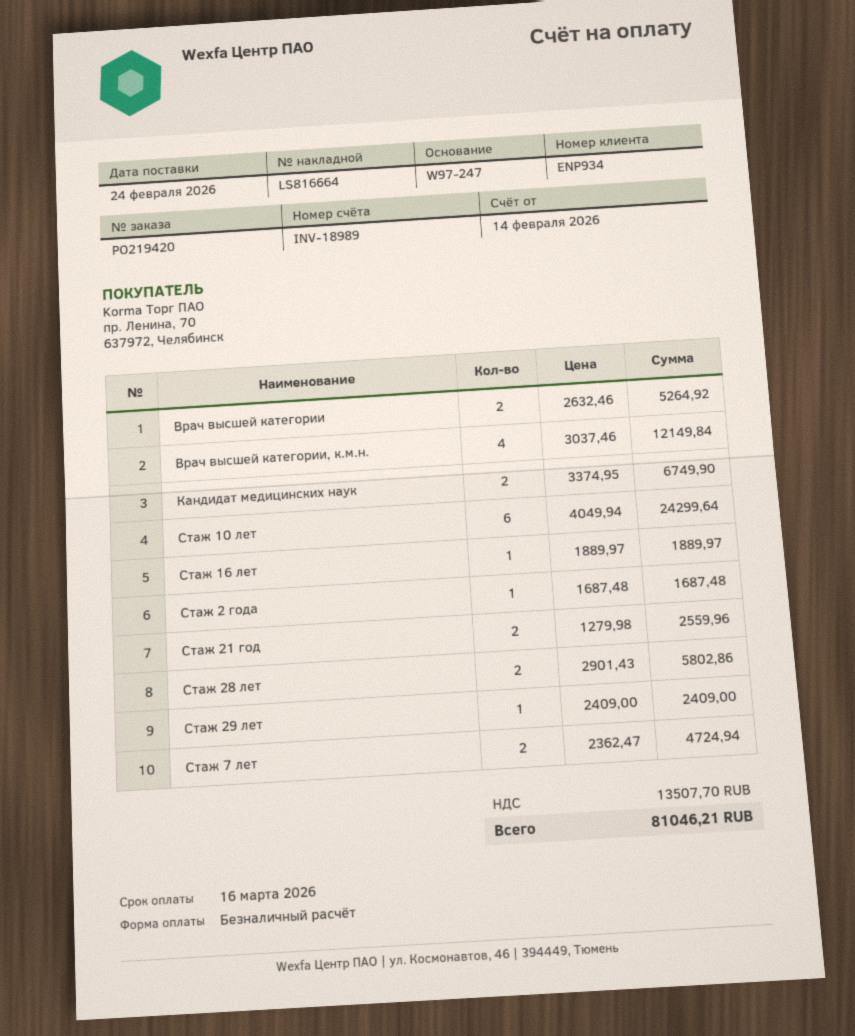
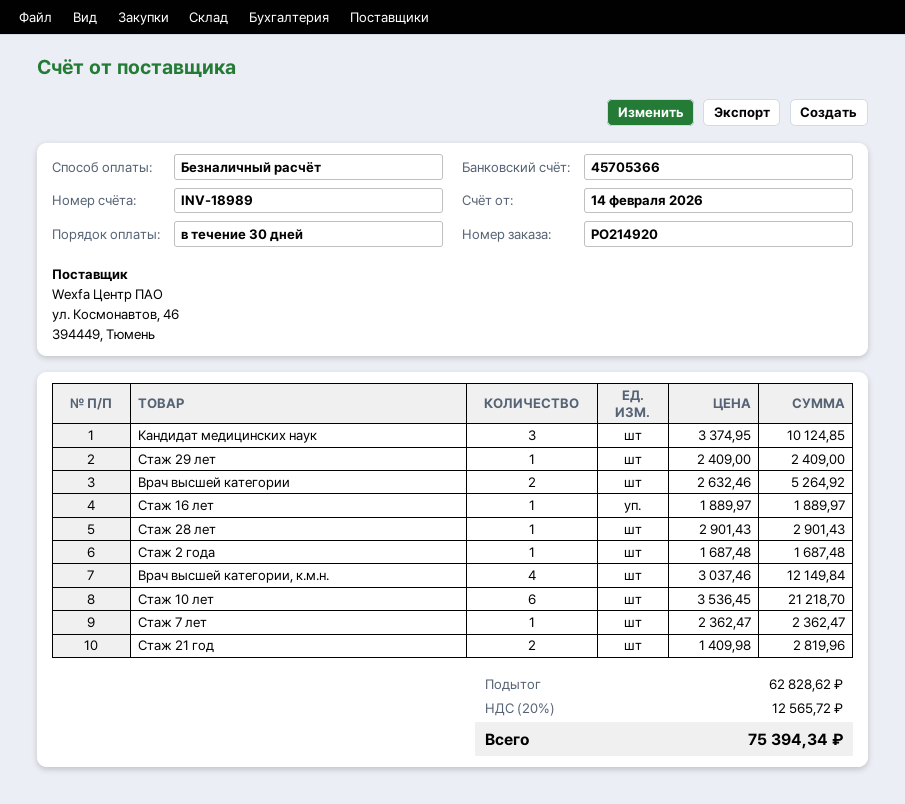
order number: PO219420 -> PO214920
Кандидат медицинских наук: 2 x 3374.95 = 6749.90 -> 3 x 3374.95 = 10124.85
Стаж 10 лет: 6 x 4049.94 = 24299.64 -> 6 x 3536.45 = 21218.70
Стаж 21 год: 2 x 1279.98 = 2559.96 -> 2 x 1409.98 = 2819.96
Стаж 28 лет: 2 x 2901.43 = 5802.86 -> 1 x 2901.43 = 2901.43
Стаж 7 лет: 2 x 2362.47 = 4724.94 -> 1 x 2362.47 = 2362.47
tax: 13507.70 -> 12565.72
total: 81046.21 -> 75394.34

